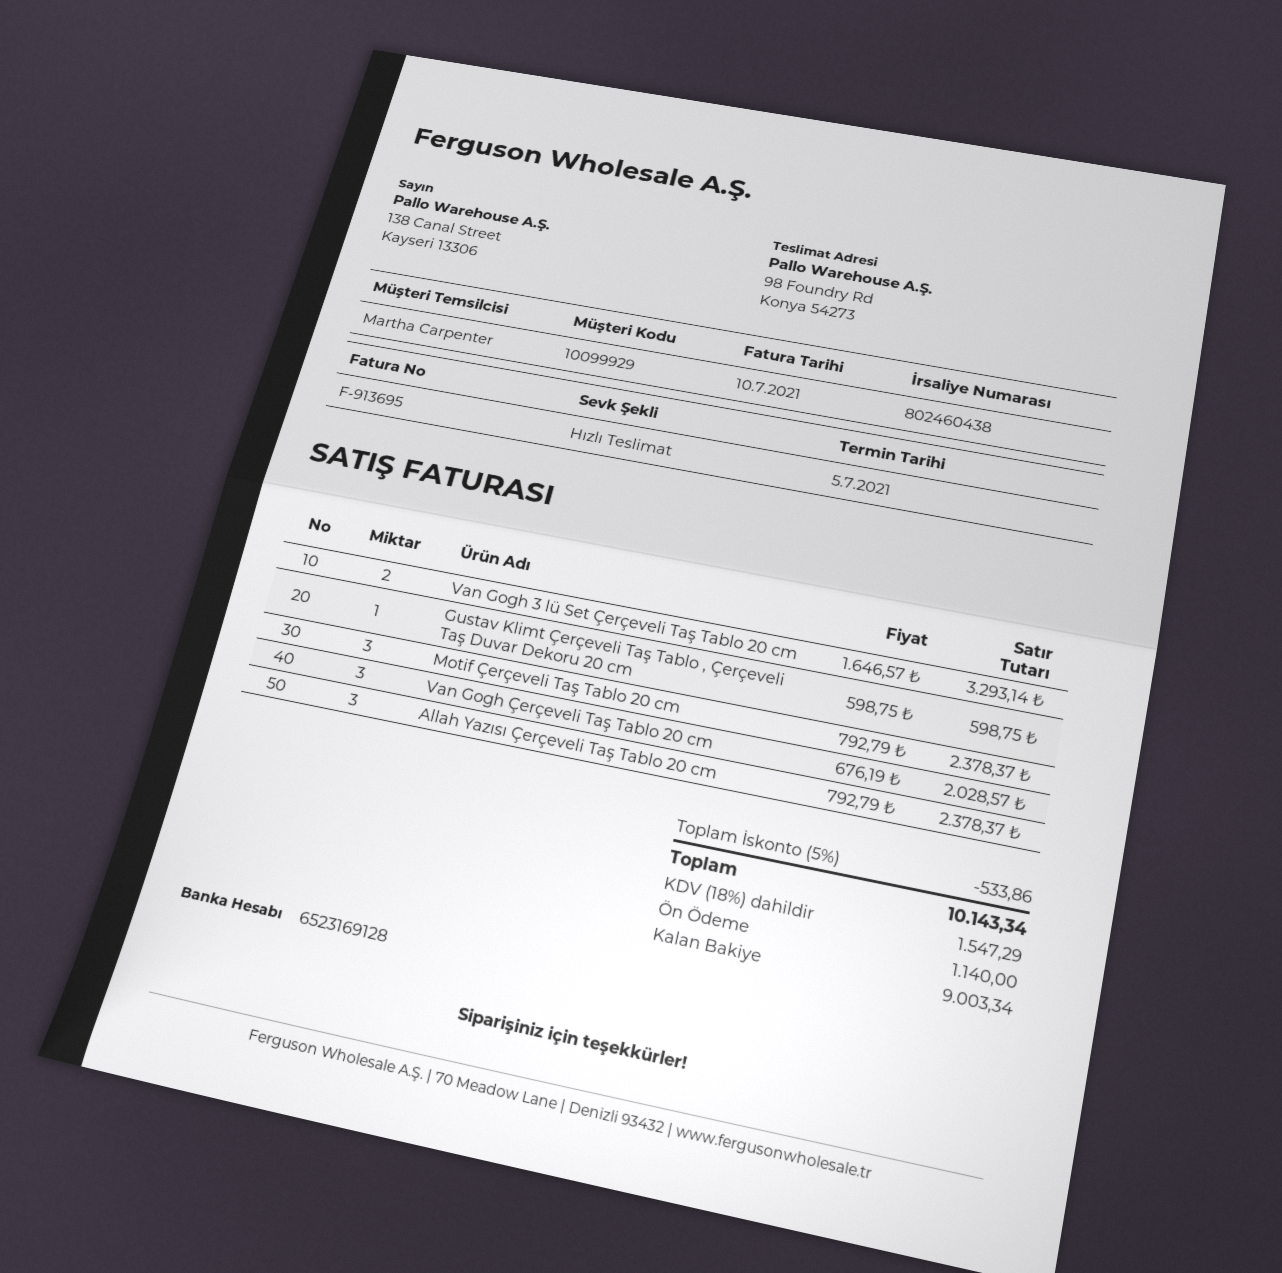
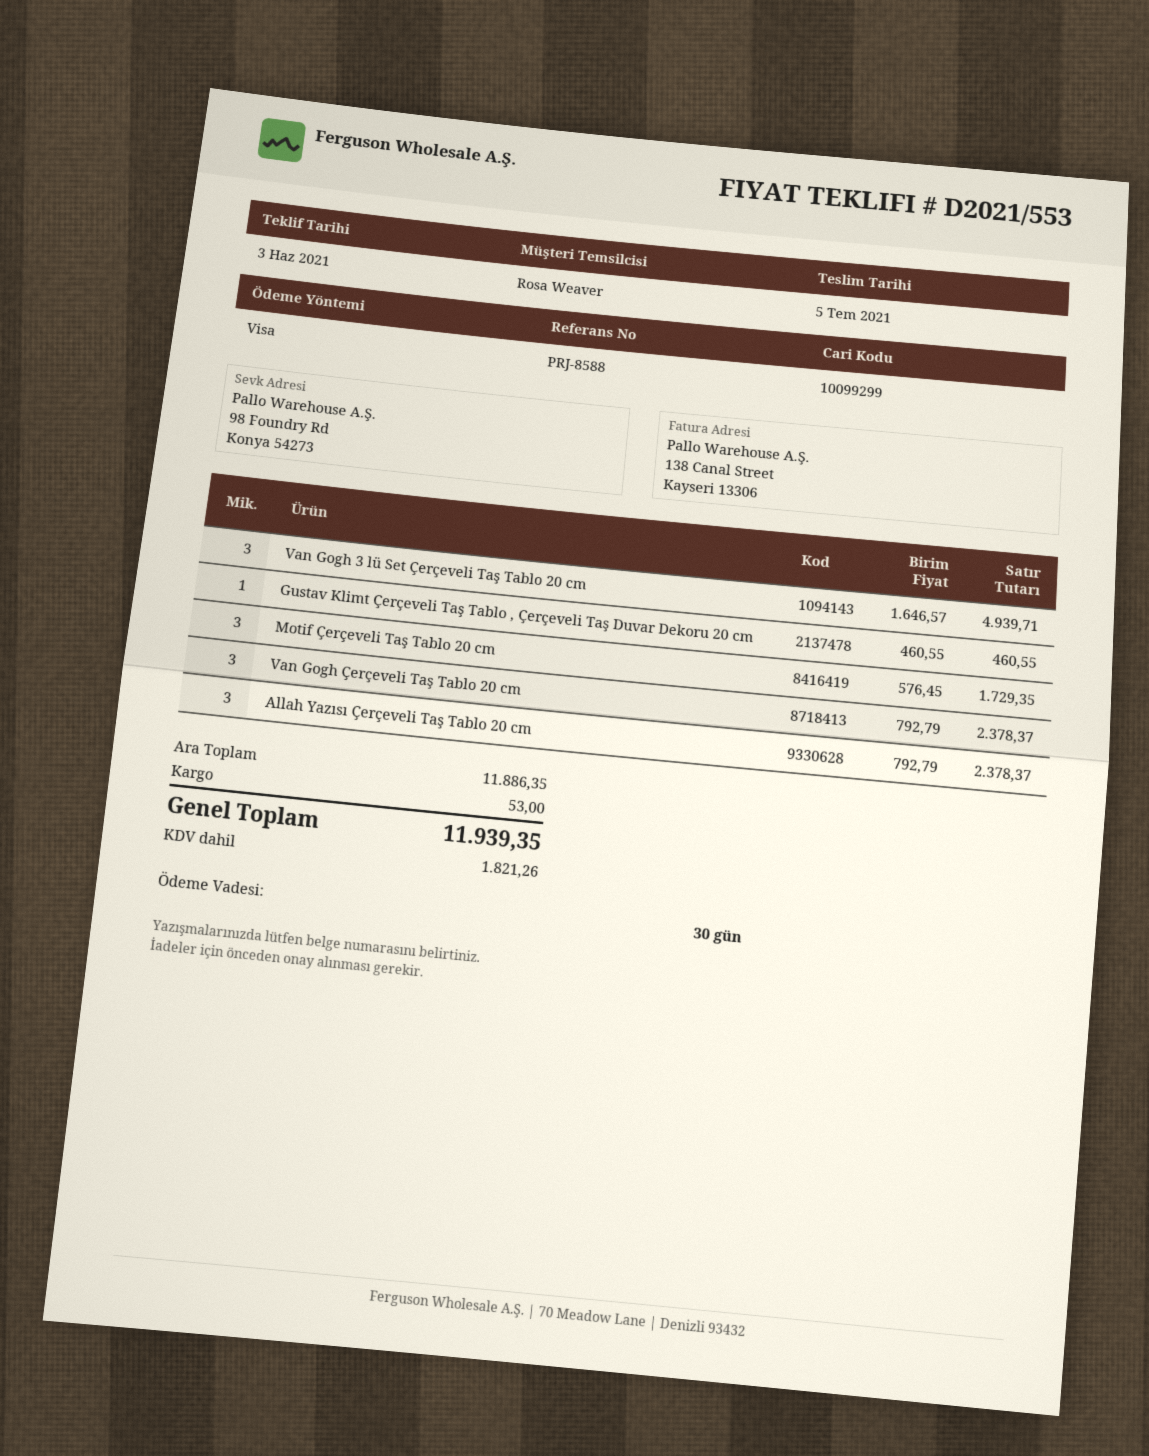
customer number: 10099929 -> 10099299
sales rep: Martha Carpenter -> Rosa Weaver
Van Gogh 3 lü Set Çerçeveli Taş Tablo 20 cm: 2 x 1646.57 = 3293.14 -> 3 x 1646.57 = 4939.71
Gustav Klimt Çerçeveli Taş Tablo , Çerçeveli Taş Duvar Dekoru 20 cm: 1 x 598.75 = 598.75 -> 1 x 460.55 = 460.55
Motif Çerçeveli Taş Tablo 20 cm: 3 x 792.79 = 2378.37 -> 3 x 576.45 = 1729.35
Van Gogh Çerçeveli Taş Tablo 20 cm: 3 x 676.19 = 2028.57 -> 3 x 792.79 = 2378.37
discount: 5% = 533.86 -> none
shipping: none -> 53.00
tax: 1547.29 -> 1821.26
total: 10143.34 -> 11939.35

